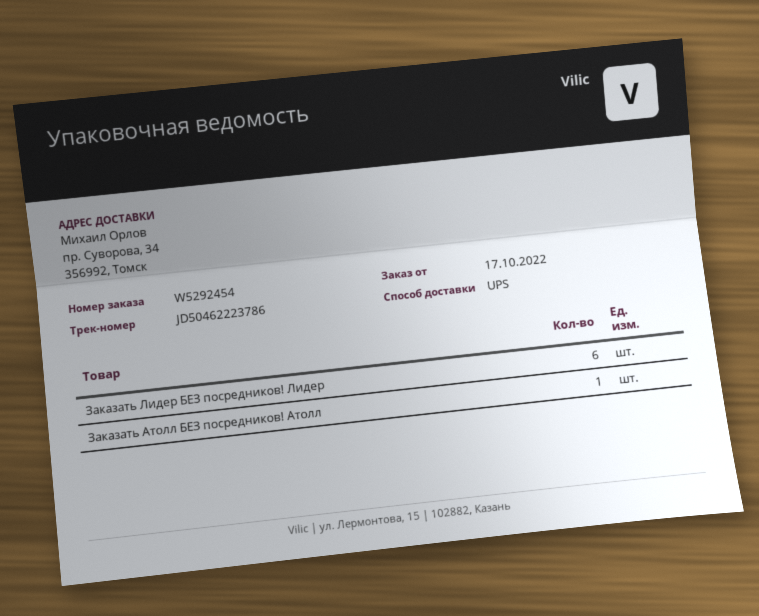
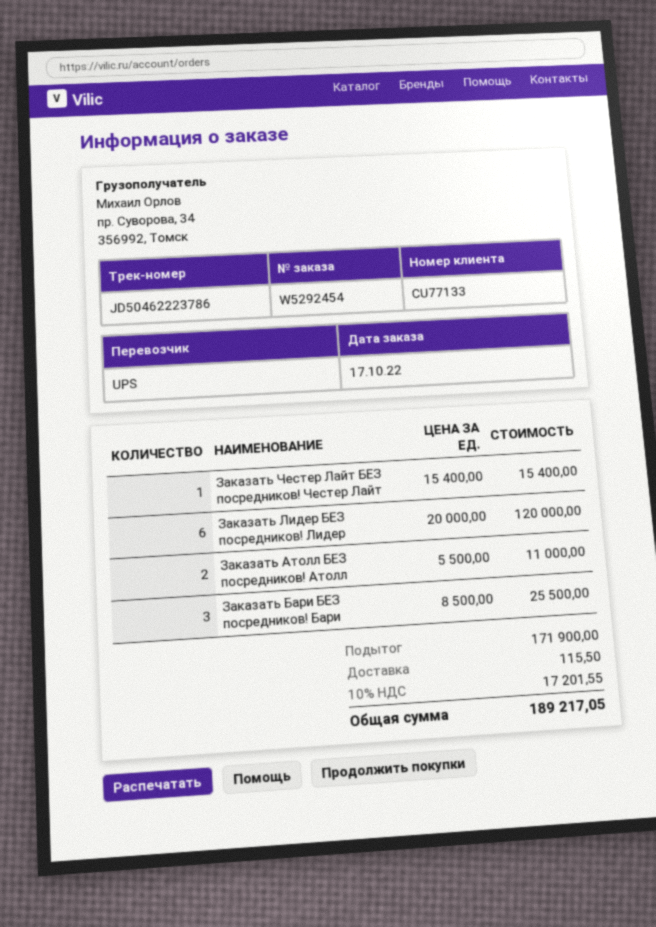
Заказать Атолл БЕЗ посредников! Атолл: 1 -> 2
Заказать Честер Лайт БЕЗ посредников! Честер Лайт: none -> 1
Заказать Бари БЕЗ посредников! Бари: none -> 3

